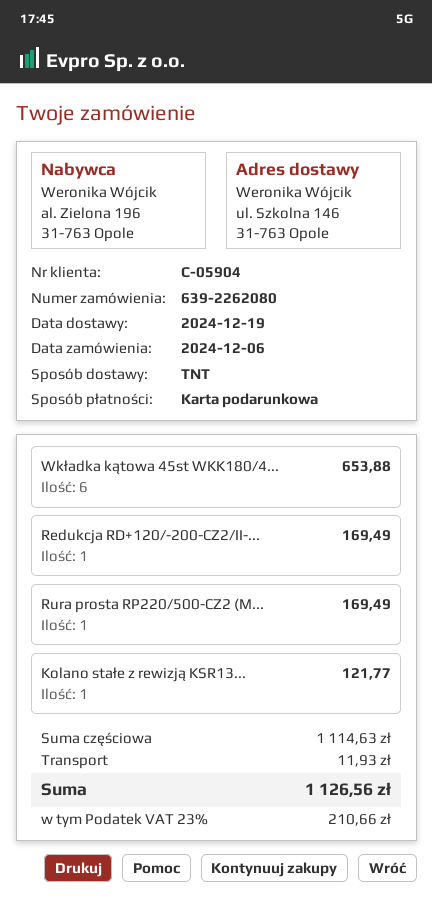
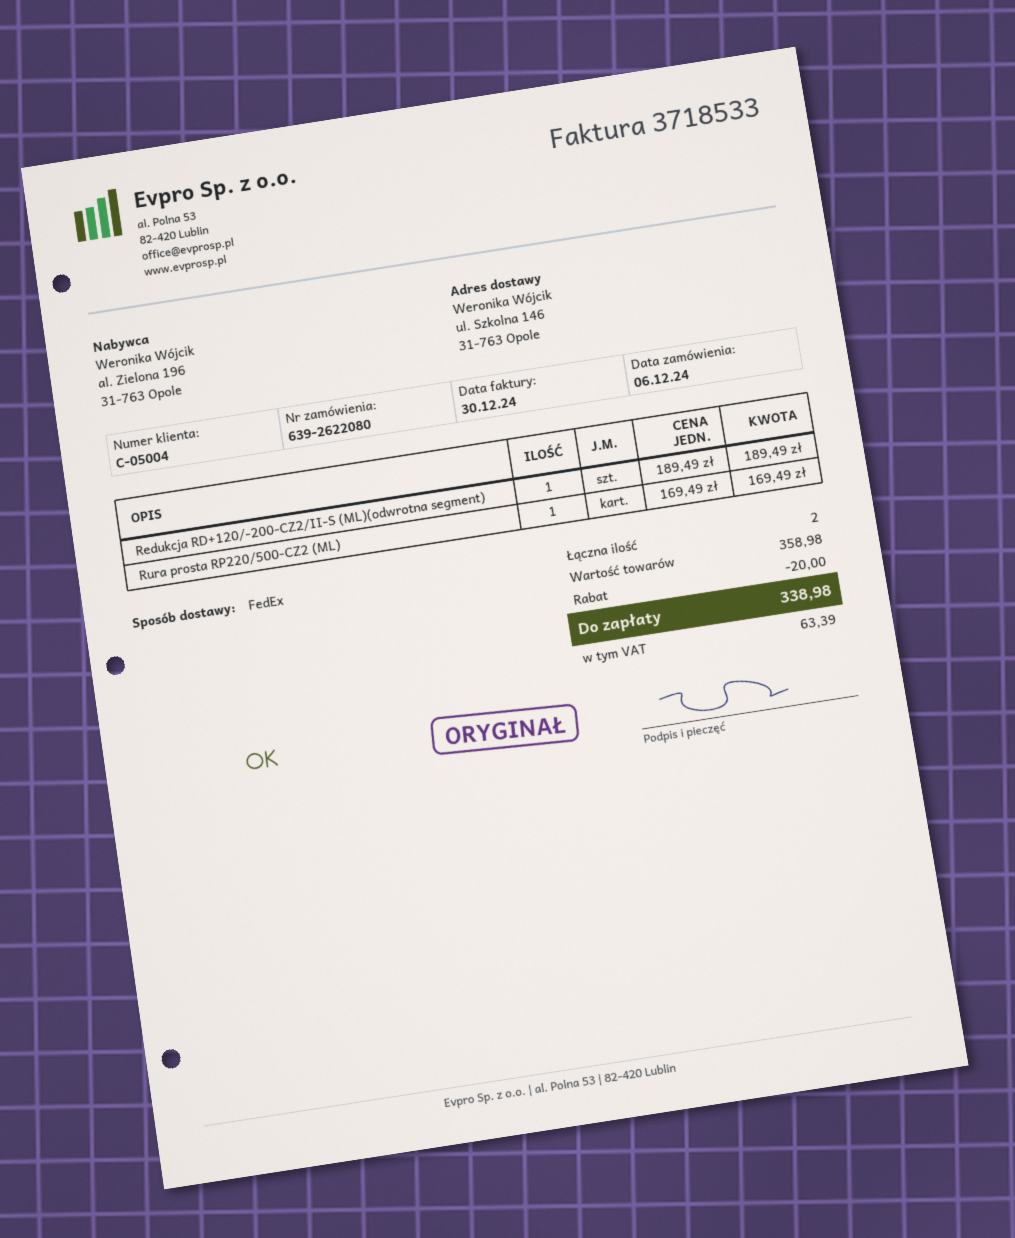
order number: 639-2262080 -> 639-2622080
customer number: C-05904 -> C-05004
shipping method: TNT -> FedEx
Wkładka kątowa 45st WKK180/4...: 6 for 653.88 -> none
Redukcja RD+120/-200-CZ2/II-...: 1 for 169.49 -> 1 for 189.49
Kolano stałe z rewizją KSR13...: 1 for 121.77 -> none
subtotal: 1114.63 -> 358.98
discount: none -> 20.00
shipping: 11.93 -> none
tax: 210.66 -> 63.39
total: 1126.56 -> 338.98

